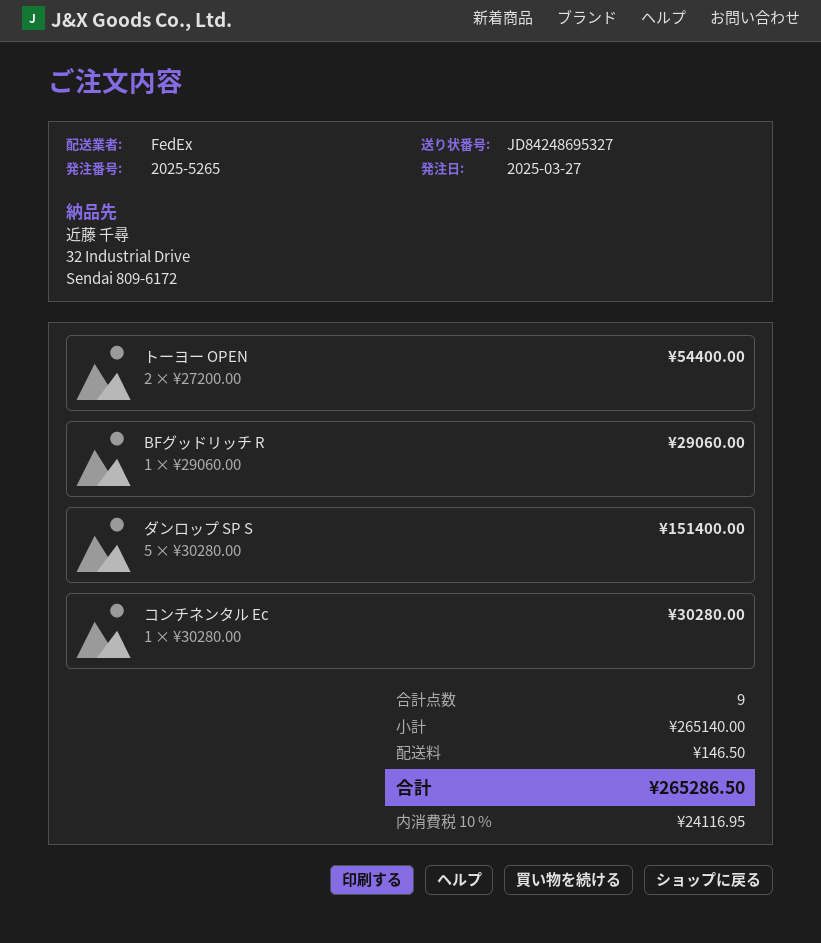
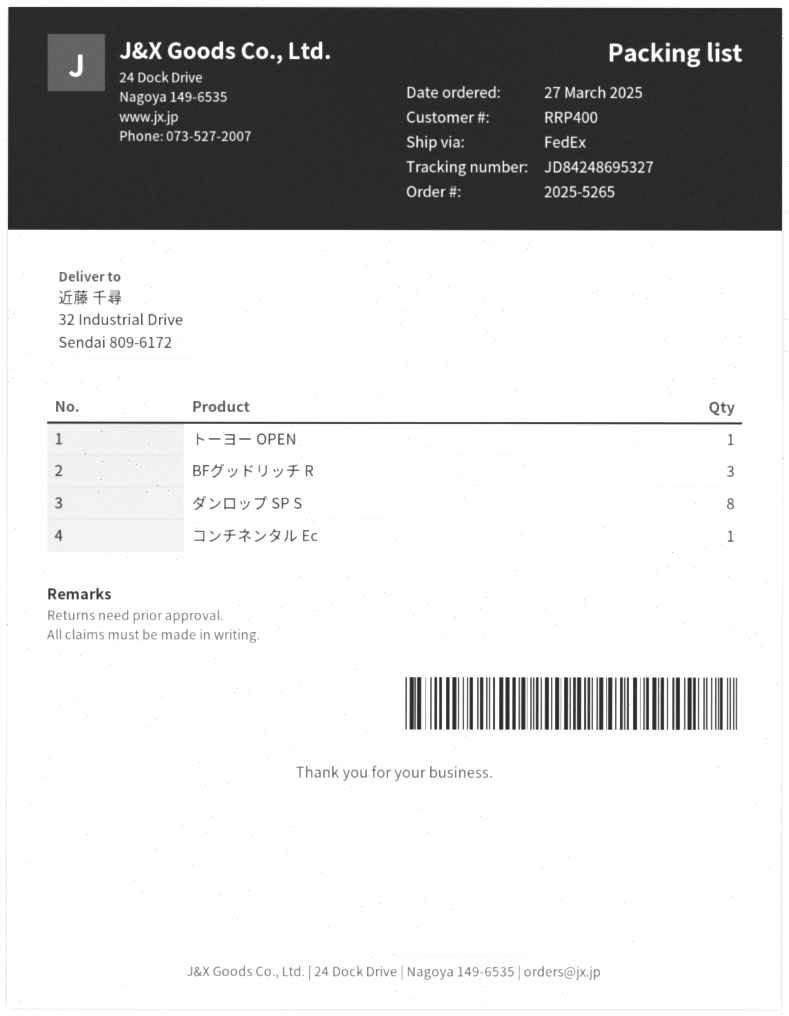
トーヨー OPEN: 2 -> 1
BFグッドリッチ R: 1 -> 3
ダンロップ SP S: 5 -> 8

